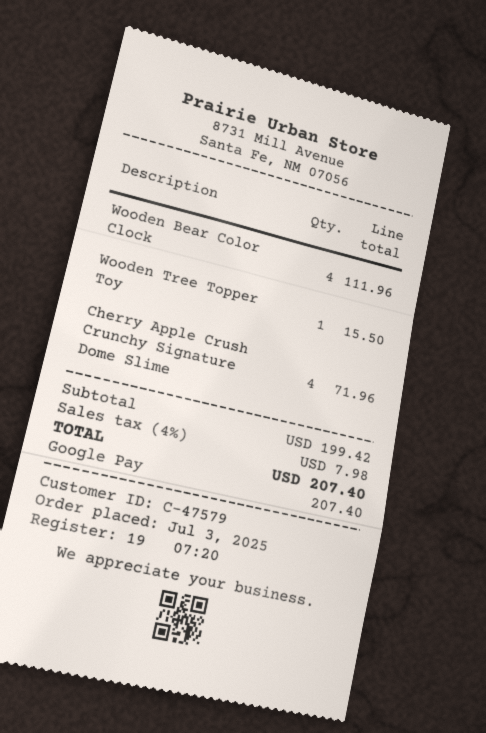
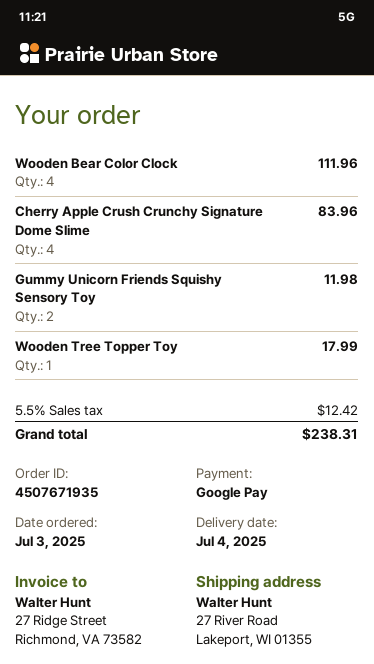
Wooden Tree Topper Toy: 1 for 15.50 -> 1 for 17.99
Cherry Apple Crush Crunchy Signature Dome Slime: 4 for 71.96 -> 4 for 83.96
Gummy Unicorn Friends Squishy Sensory Toy: none -> 2 for 11.98
tax: 4% = 7.98 -> 5.5% = 12.42
total: 207.40 -> 238.31

